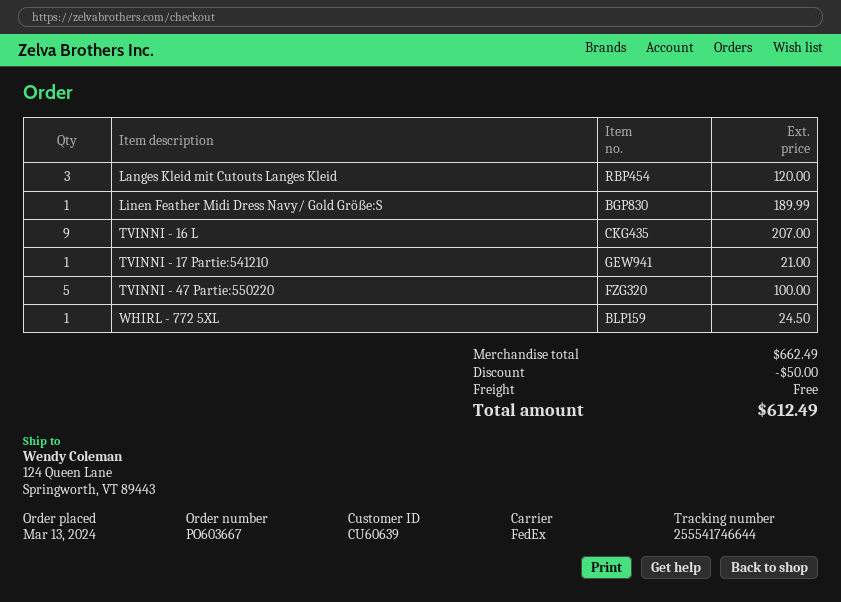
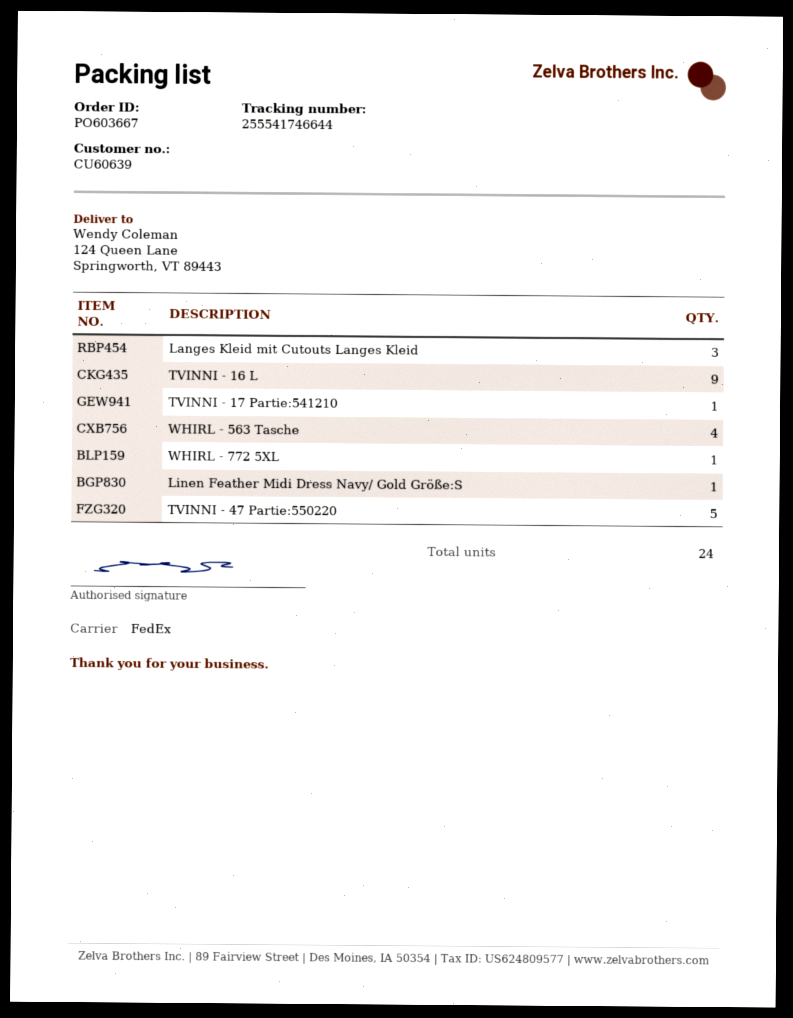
WHIRL - 563 Tasche: none -> 4

